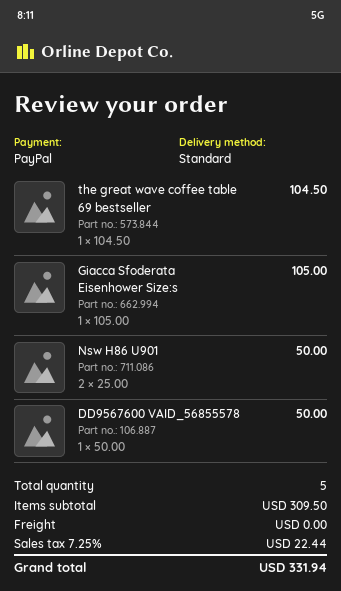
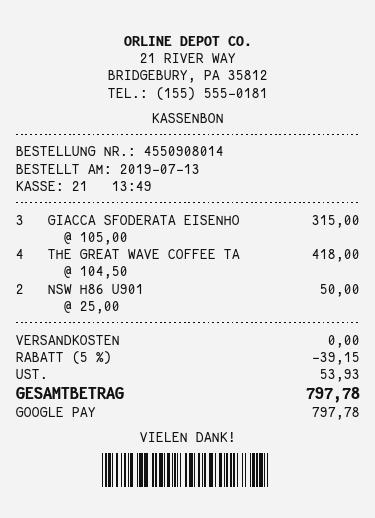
payment method: PayPal -> Google Pay
the great wave coffee table 69 bestseller: 1 x 104.50 = 104.50 -> 4 x 104.50 = 418.00
Giacca Sfoderata Eisenhower Size:s: 1 x 105.00 = 105.00 -> 3 x 105.00 = 315.00
DD9567600 VAID_56855578: 1 x 50.00 = 50.00 -> none
discount: none -> 5% = 39.15
tax: 22.44 -> 53.93
total: 331.94 -> 797.78

